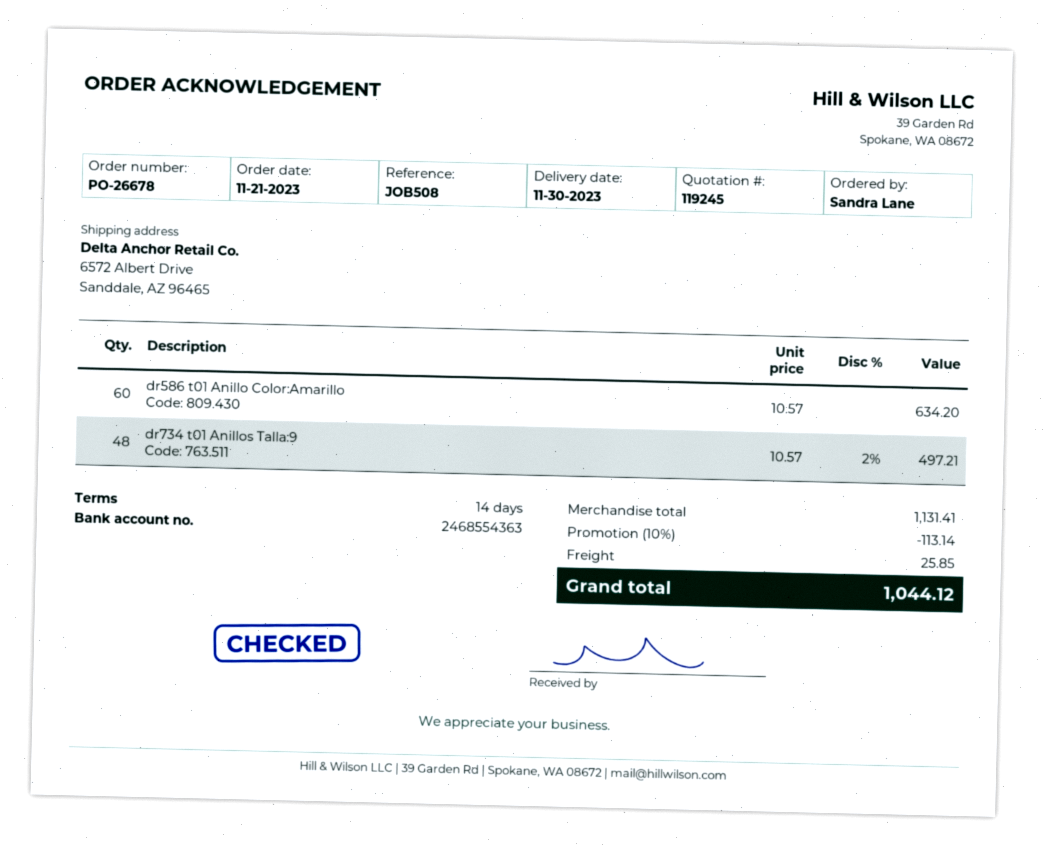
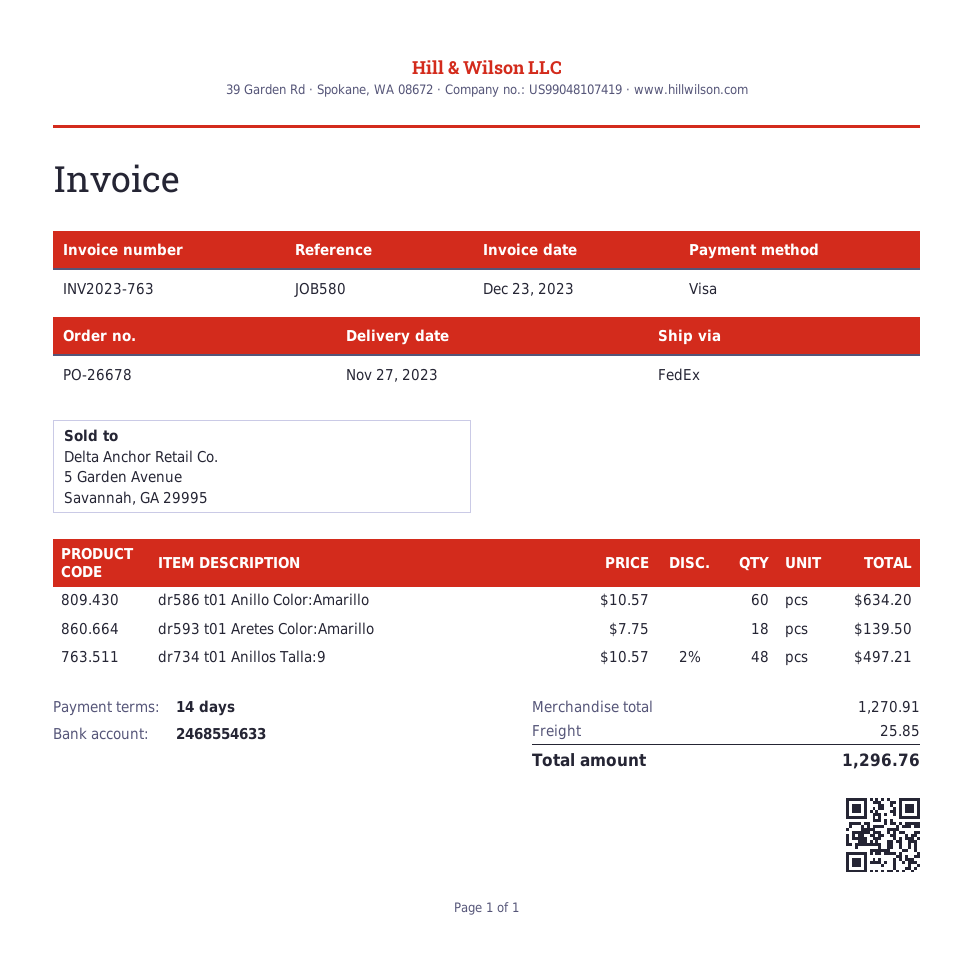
delivery date: 2023-11-30 -> 2023-11-27
reference: JOB508 -> JOB580
bank account: 2468554363 -> 2468554633
dr593 t01 Aretes Color:Amarillo: none -> 18 x 7.75 = 139.50
subtotal: 1131.41 -> 1270.91
discount: 10% = 113.14 -> none
total: 1044.12 -> 1296.76

